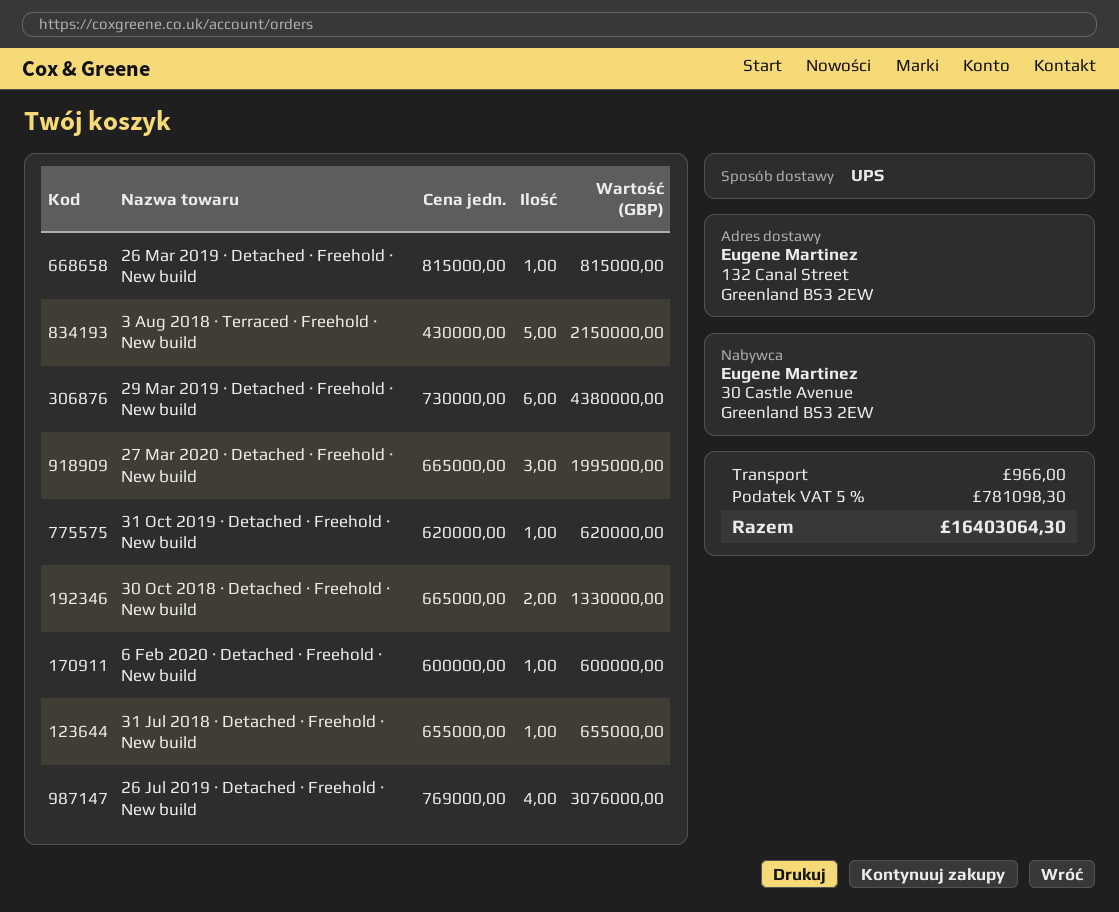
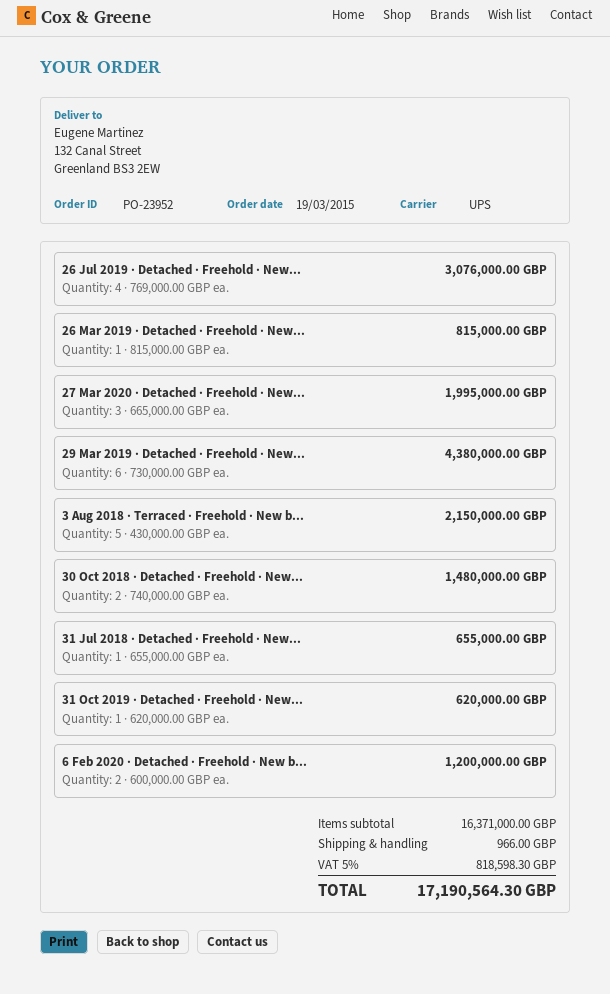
30 Oct 2018 · Detached · Freehold · New build: 2 x 665000.00 = 1330000.00 -> 2 x 740000.00 = 1480000.00
6 Feb 2020 · Detached · Freehold · New build: 1 x 600000.00 = 600000.00 -> 2 x 600000.00 = 1200000.00
tax: 5% = 781098.30 -> 5% = 818598.30
total: 16403064.30 -> 17190564.30

